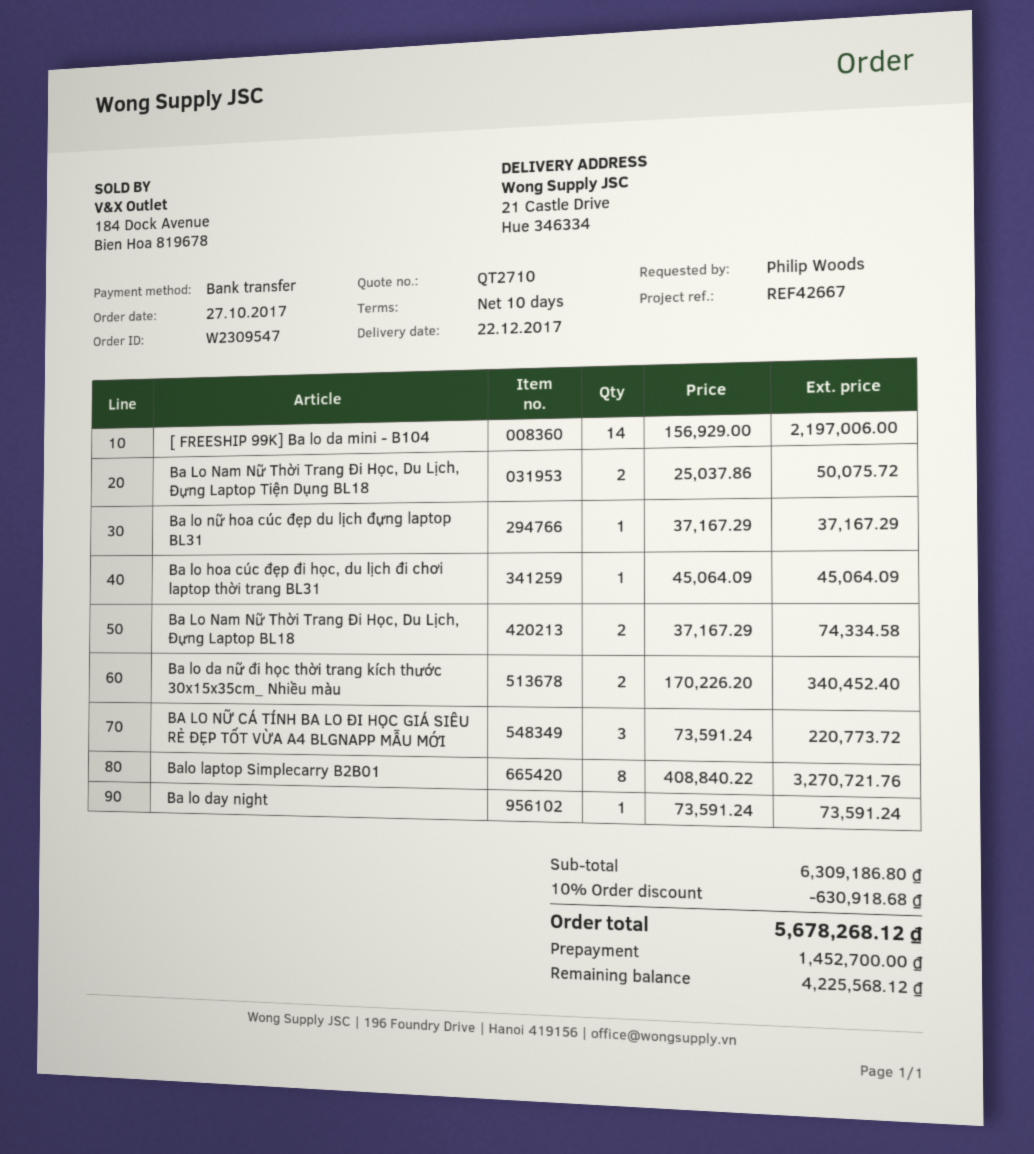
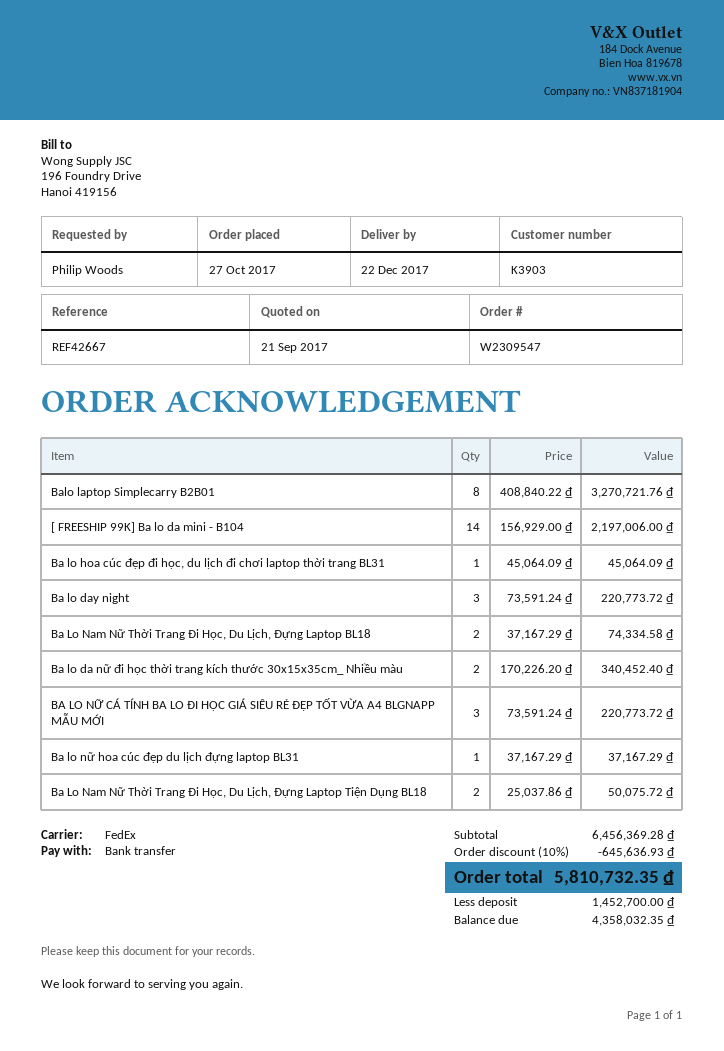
Ba lo day night: 1 x 73591.24 = 73591.24 -> 3 x 73591.24 = 220773.72
subtotal: 6309186.80 -> 6456369.28
discount: 10% = 630918.68 -> 10% = 645636.93
total: 5678268.12 -> 5810732.35
balance: 4225568.12 -> 4358032.35

